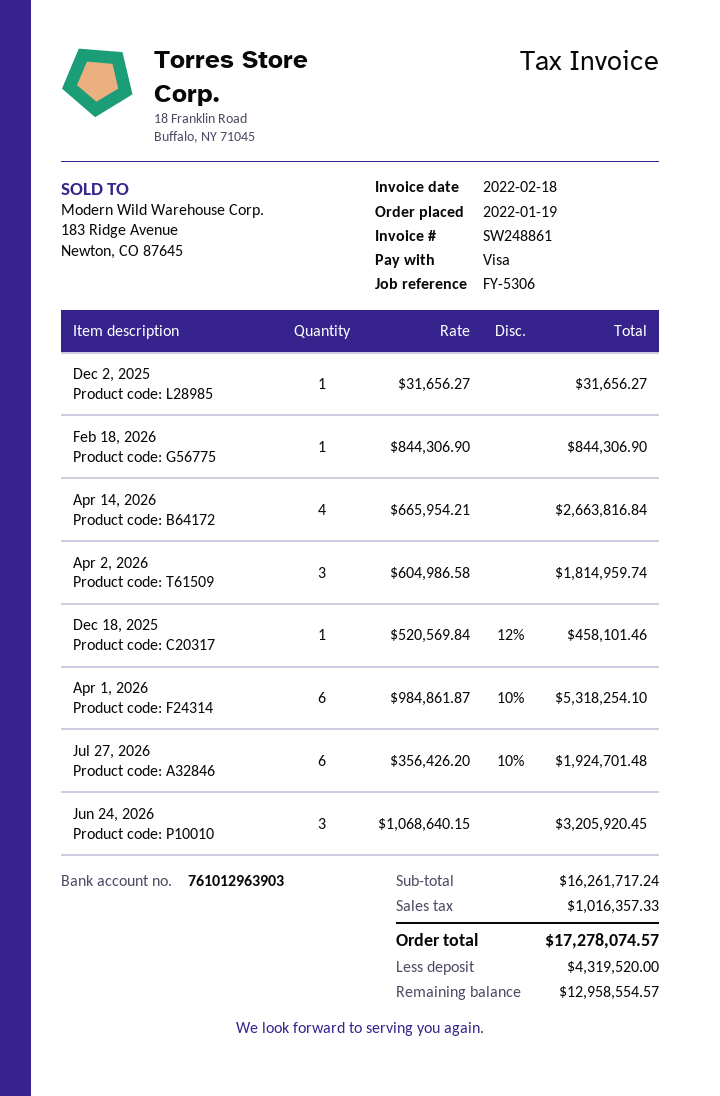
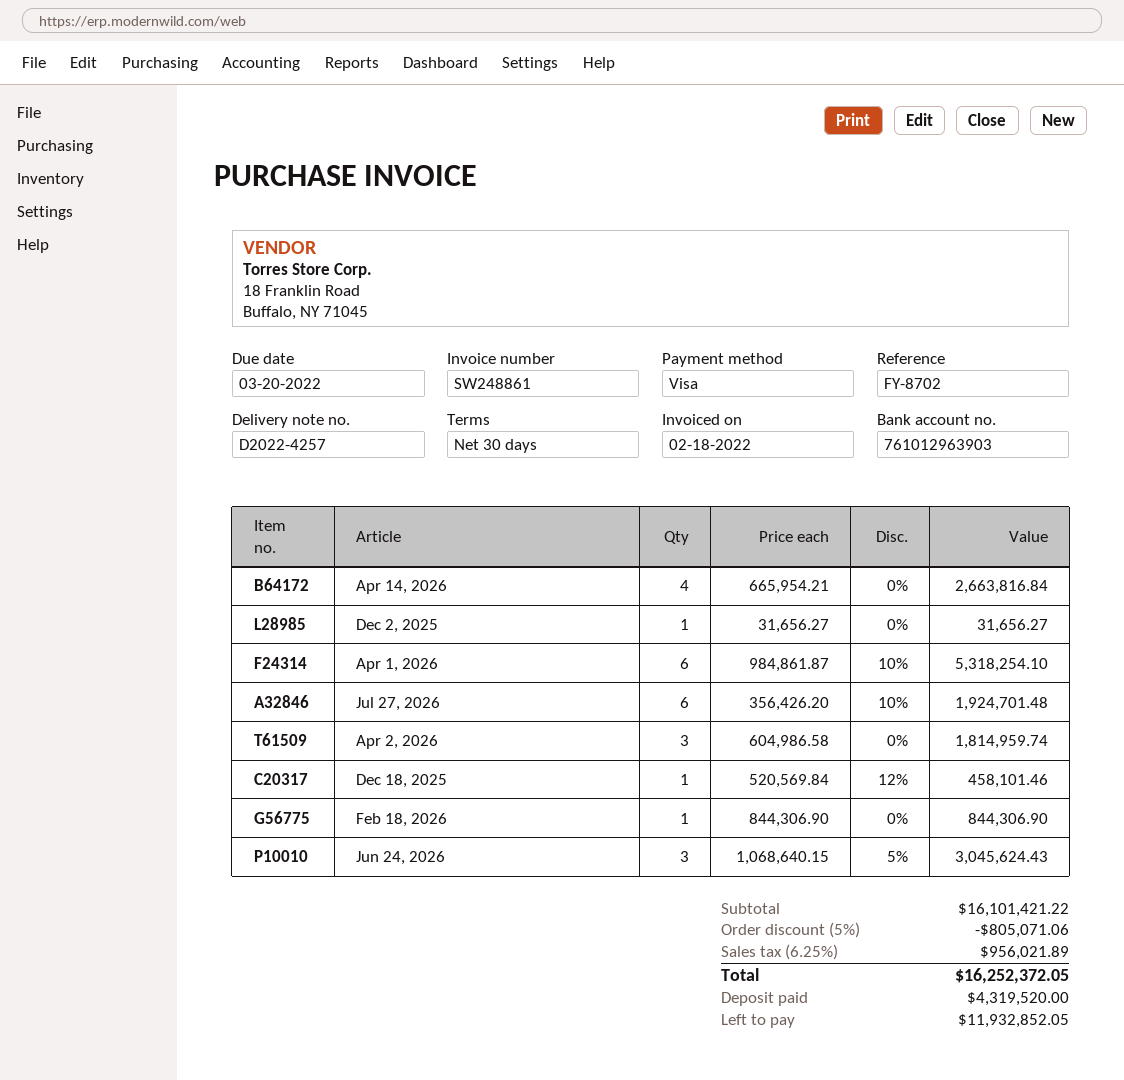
reference: FY-5306 -> FY-8702
Jun 24, 2026: 3 x 1068640.15 = 3205920.45 -> 3 x 1068640.15 - 5% = 3045624.43
subtotal: 16261717.24 -> 16101421.22
discount: none -> 5% = 805071.06
tax: 1016357.33 -> 956021.89
total: 17278074.57 -> 16252372.05
balance: 12958554.57 -> 11932852.05

